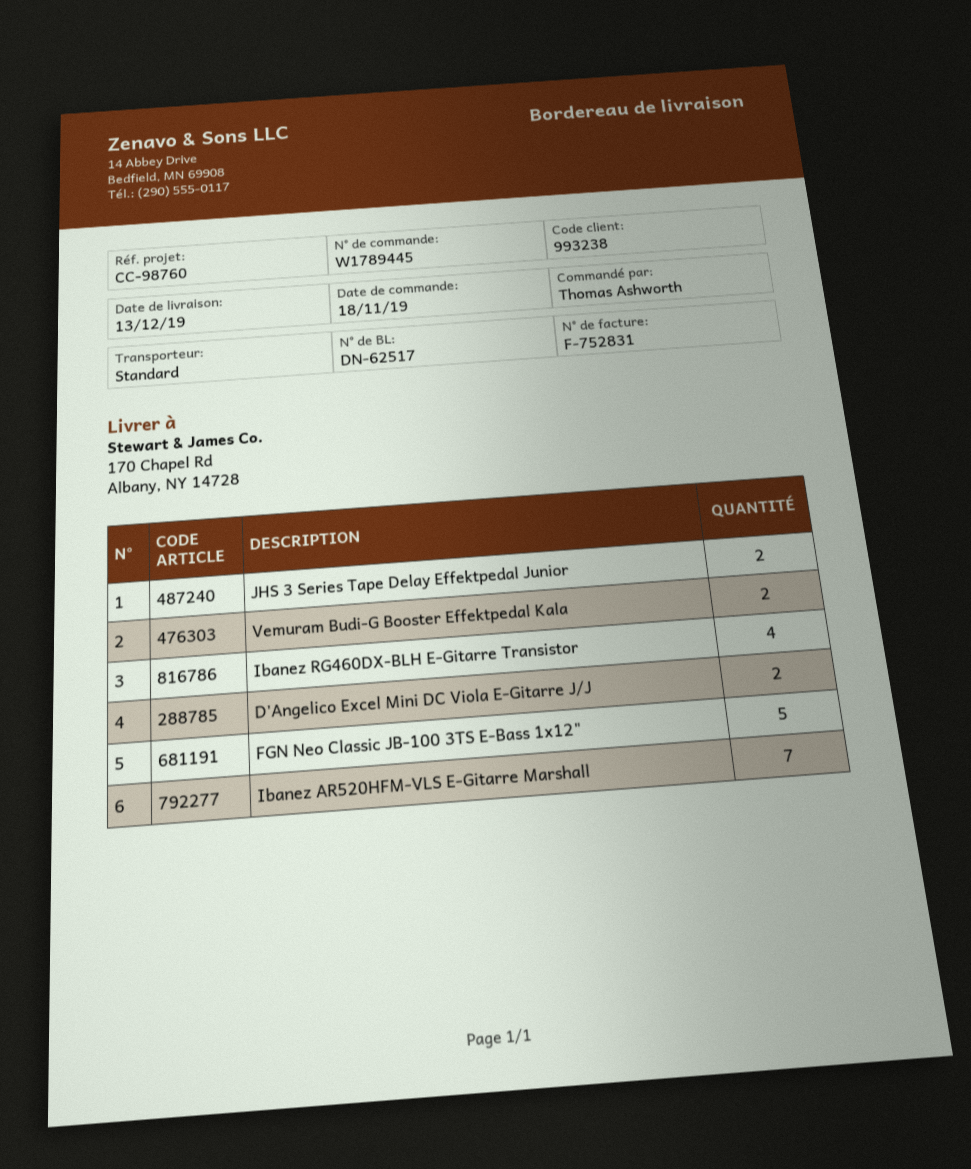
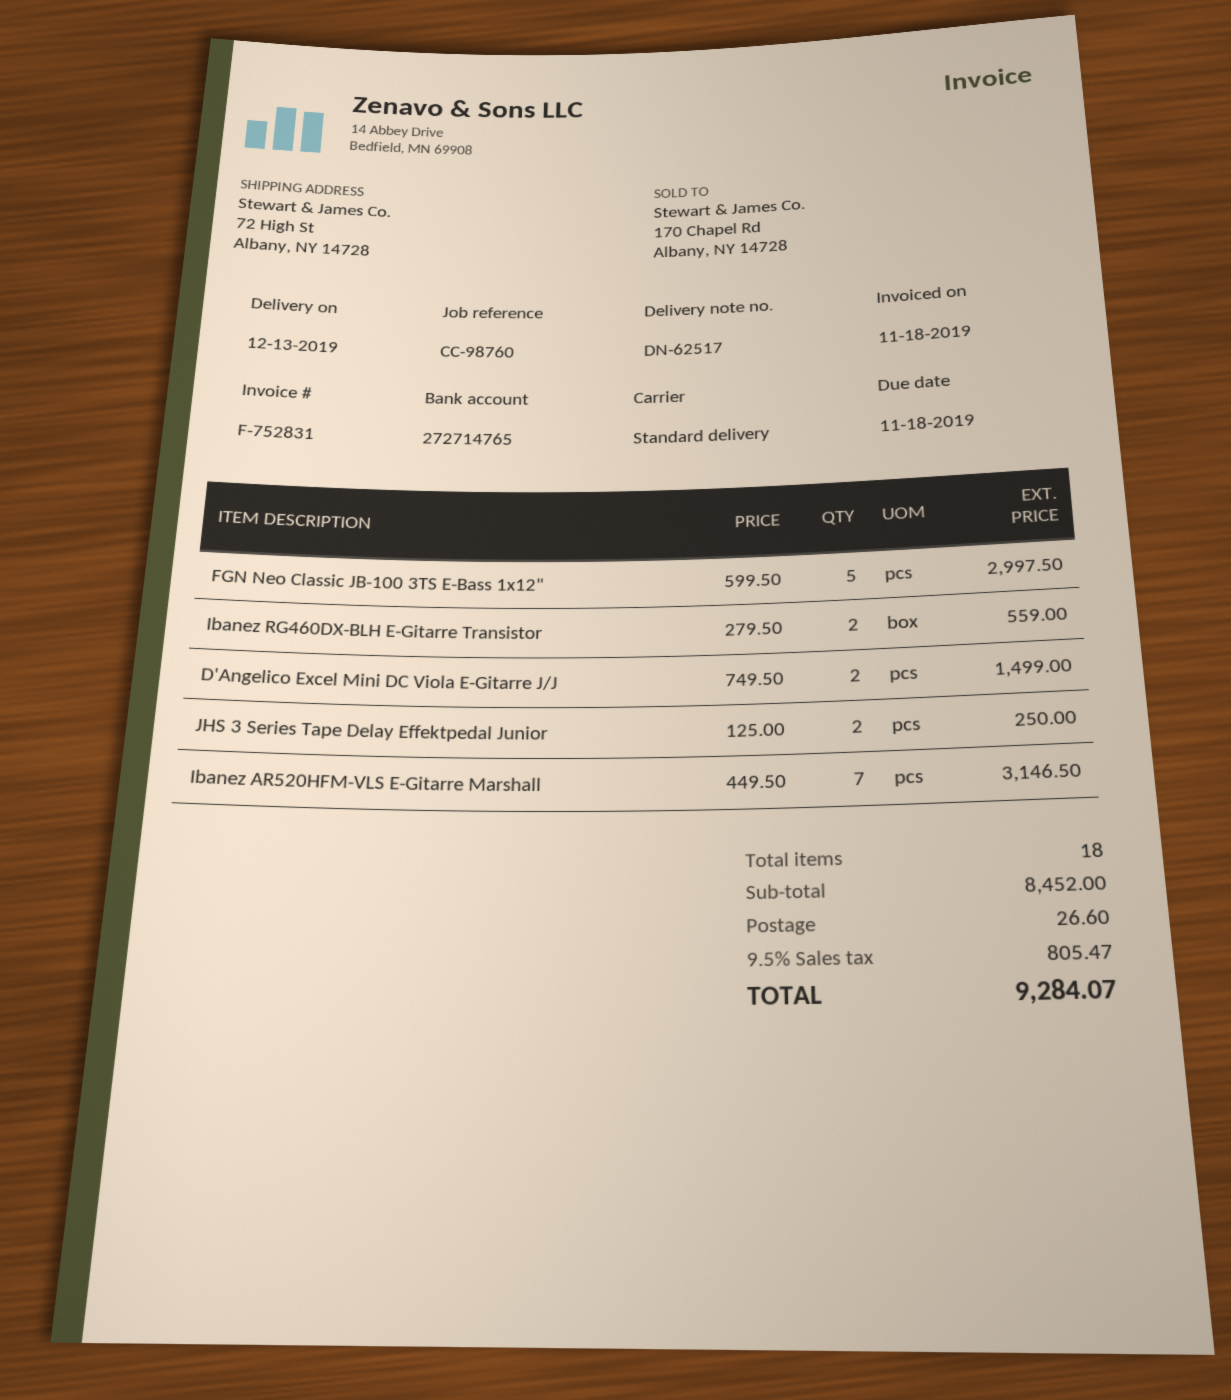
ship to: 170 Chapel Rd, Albany, NY 14728 -> 72 High St, Albany, NY 14728
Vemuram Budi-G Booster Effektpedal Kala: 2 -> none
Ibanez RG460DX-BLH E-Gitarre Transistor: 4 -> 2

